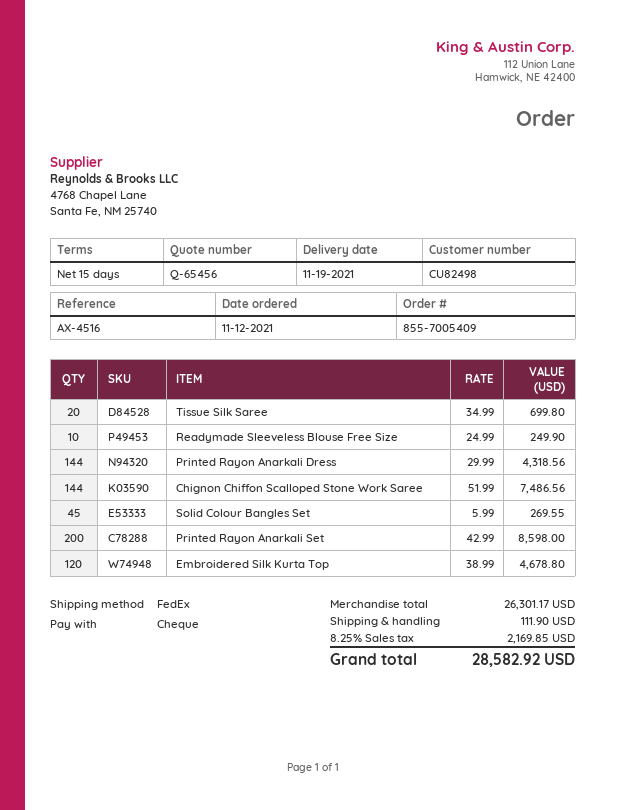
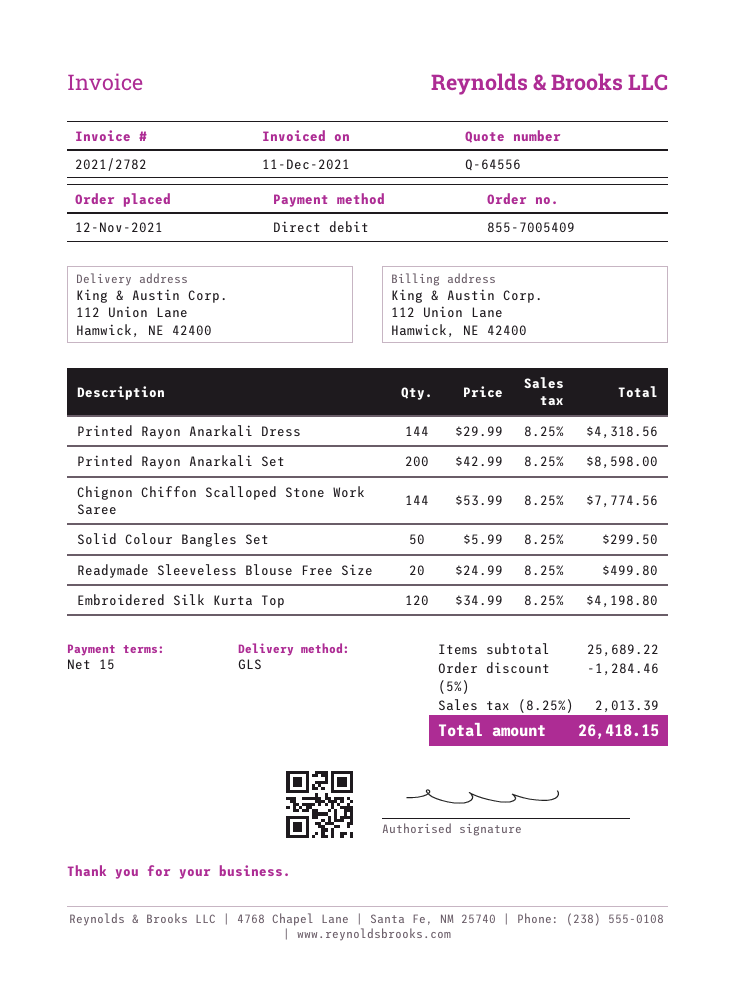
quote number: Q-65456 -> Q-64556
payment method: cheque -> direct debit
shipping method: FedEx -> GLS
Tissue Silk Saree: 20 x 34.99 = 699.80 -> none
Readymade Sleeveless Blouse Free Size: 10 x 24.99 = 249.90 -> 20 x 24.99 = 499.80
Chignon Chiffon Scalloped Stone Work Saree: 144 x 51.99 = 7486.56 -> 144 x 53.99 = 7774.56
Solid Colour Bangles Set: 45 x 5.99 = 269.55 -> 50 x 5.99 = 299.50
Embroidered Silk Kurta Top: 120 x 38.99 = 4678.80 -> 120 x 34.99 = 4198.80
subtotal: 26301.17 -> 25689.22
discount: none -> 5% = 1284.46
shipping: 111.90 -> none
tax: 8.25% = 2169.85 -> 8.25% = 2013.39
total: 28582.92 -> 26418.15

